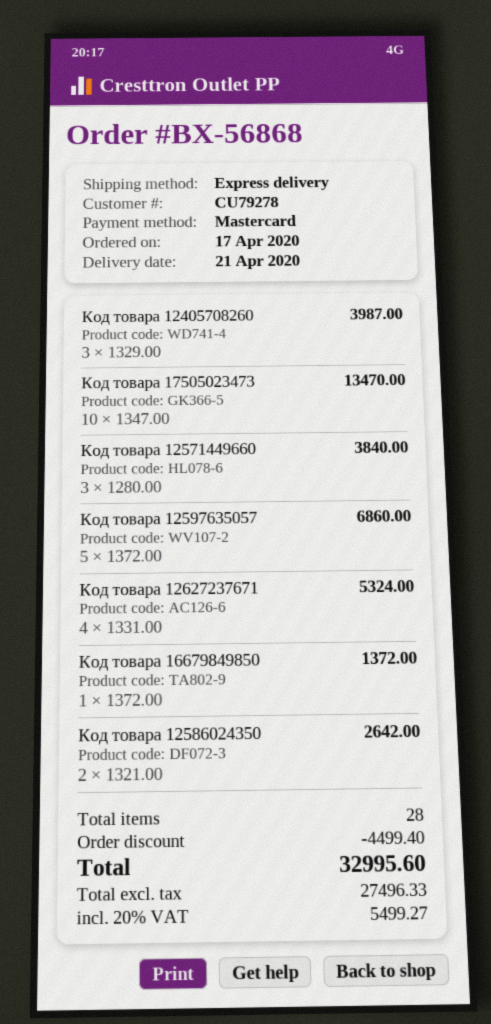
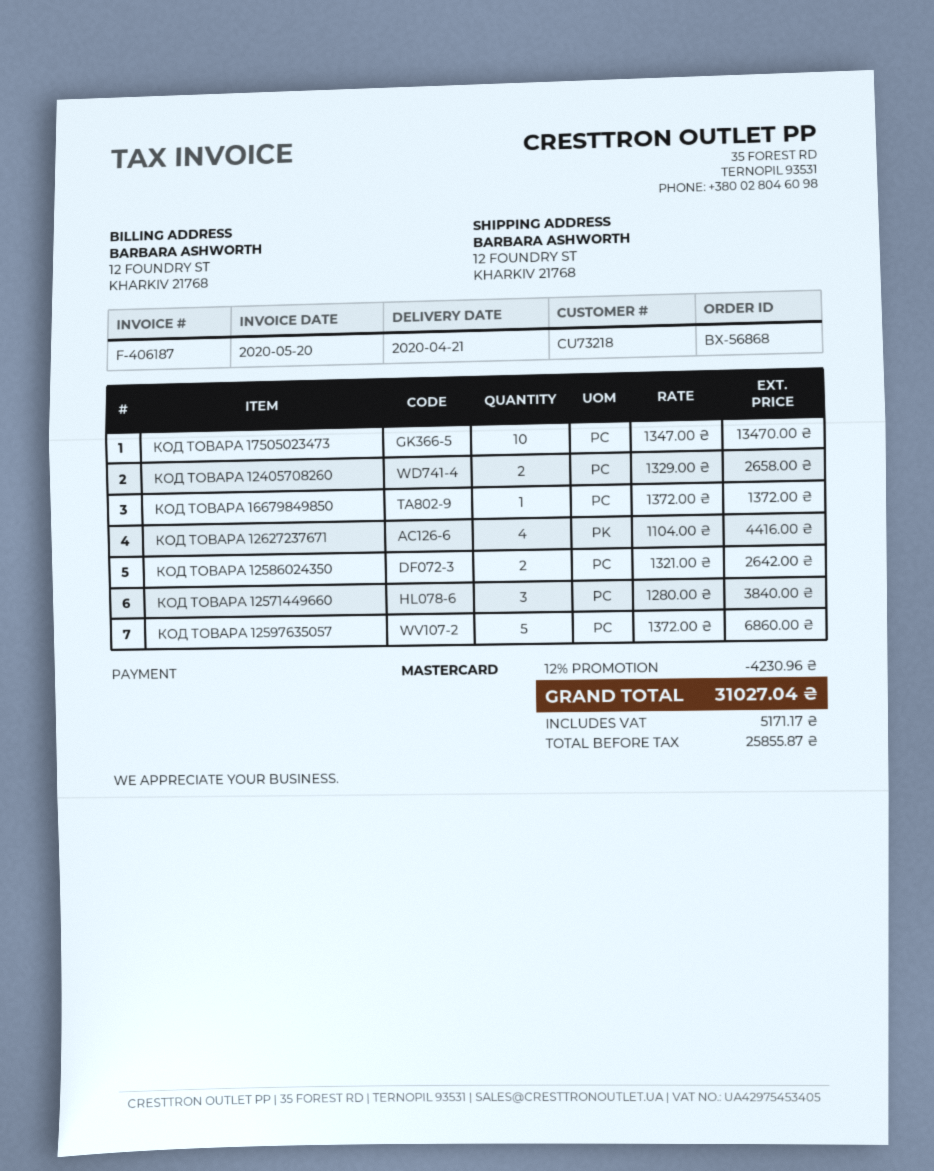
customer number: CU79278 -> CU73218
Код товара 12405708260: 3 x 1329.00 = 3987.00 -> 2 x 1329.00 = 2658.00
Код товара 12627237671: 4 x 1331.00 = 5324.00 -> 4 x 1104.00 = 4416.00
discount: 4499.40 -> 4230.96
net: 27496.33 -> 25855.87
tax: 5499.27 -> 5171.17
total: 32995.60 -> 31027.04

